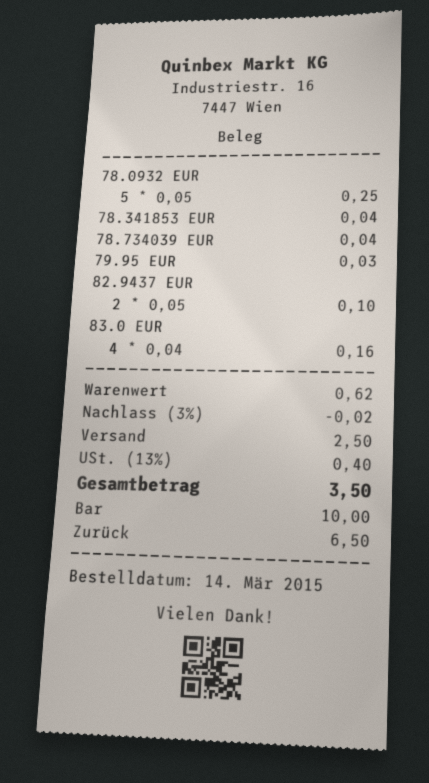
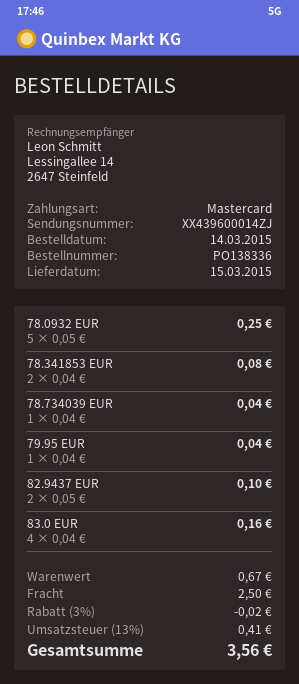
payment method: cash -> Mastercard
78.341853 EUR: 1 x 0.04 = 0.04 -> 2 x 0.04 = 0.08
79.95 EUR: 1 x 0.03 = 0.03 -> 1 x 0.04 = 0.04
subtotal: 0.62 -> 0.67
tax: 13% = 0.40 -> 13% = 0.41
total: 3.50 -> 3.56

